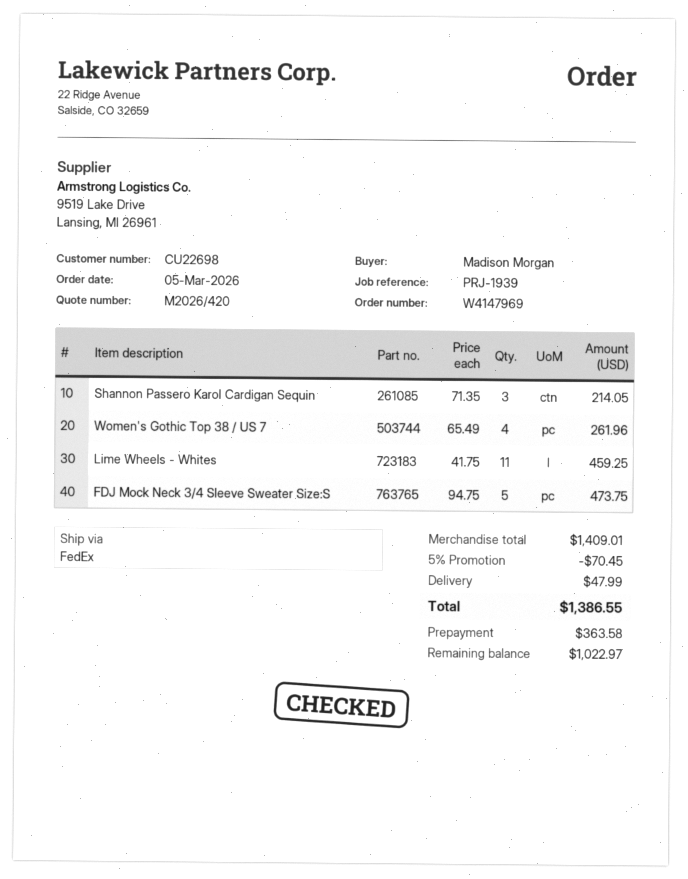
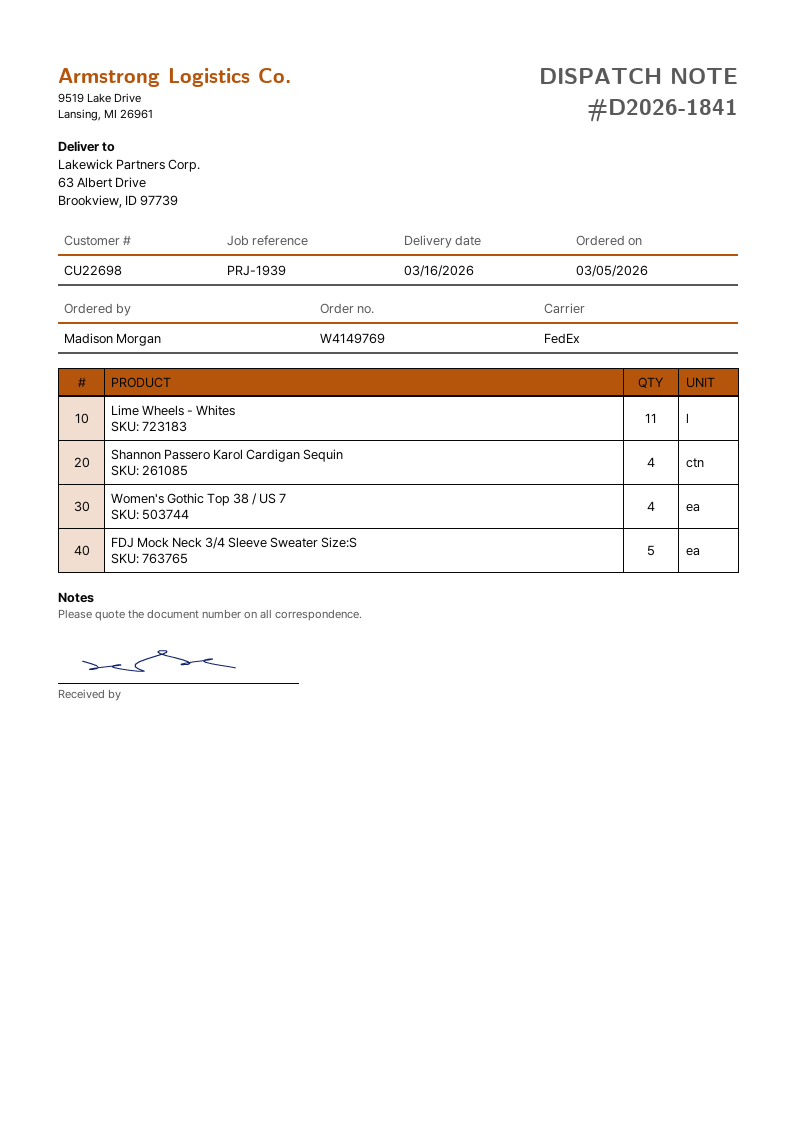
order number: W4147969 -> W4149769
Shannon Passero Karol Cardigan Sequin: 3 -> 4

